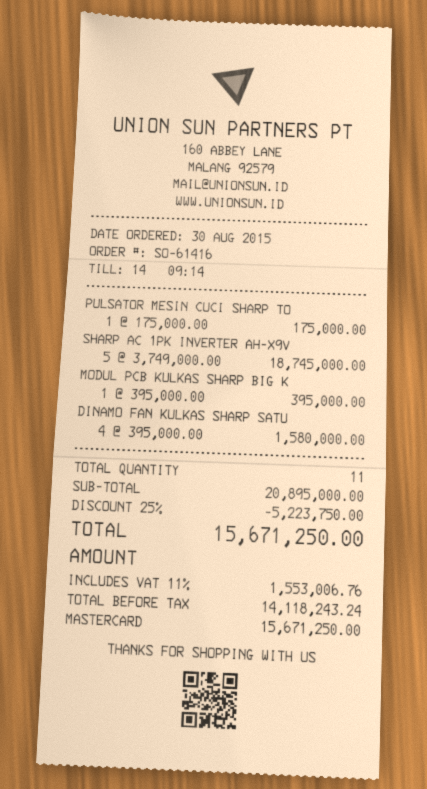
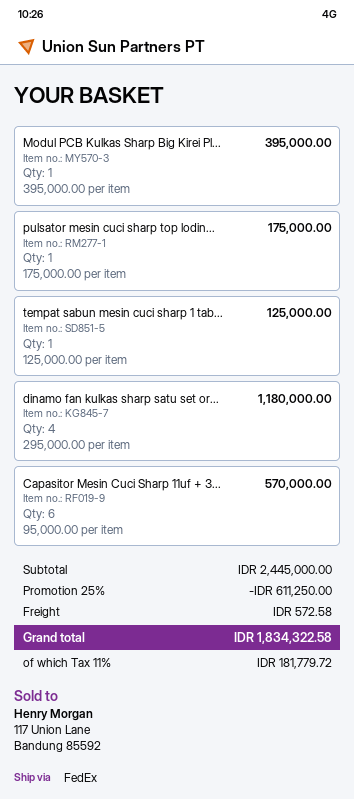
SHARP AC 1PK INVERTER AH-X9V: 5 x 3749000.00 = 18745000.00 -> none
DINAMO FAN KULKAS SHARP SATU: 4 x 395000.00 = 1580000.00 -> 4 x 295000.00 = 1180000.00
tempat sabun mesin cuci sharp 1 tab...: none -> 1 x 125000.00 = 125000.00
Capasitor Mesin Cuci Sharp 11uf + 3...: none -> 6 x 95000.00 = 570000.00
subtotal: 20895000.00 -> 2445000.00
discount: 25% = 5223750.00 -> 25% = 611250.00
shipping: none -> 572.58
tax: 11% = 1553006.76 -> 11% = 181779.72
total: 15671250.00 -> 1834322.58

